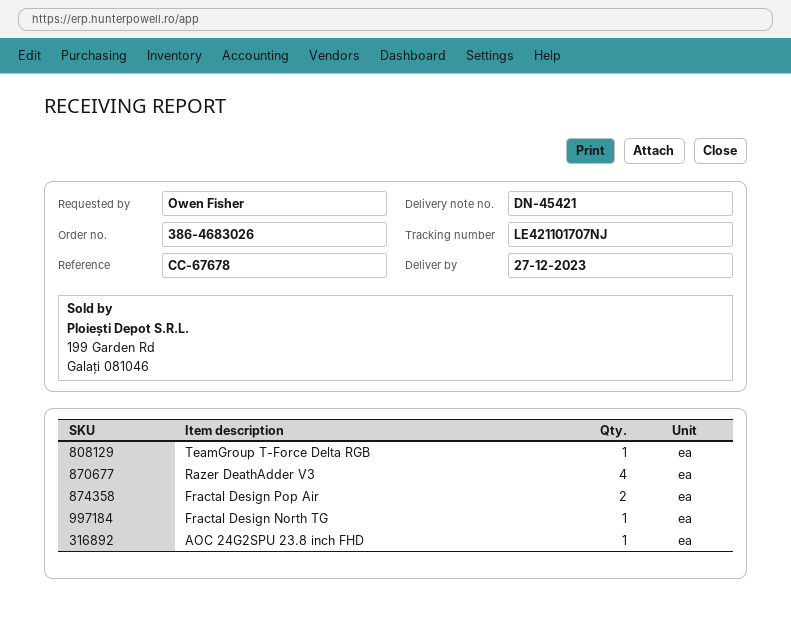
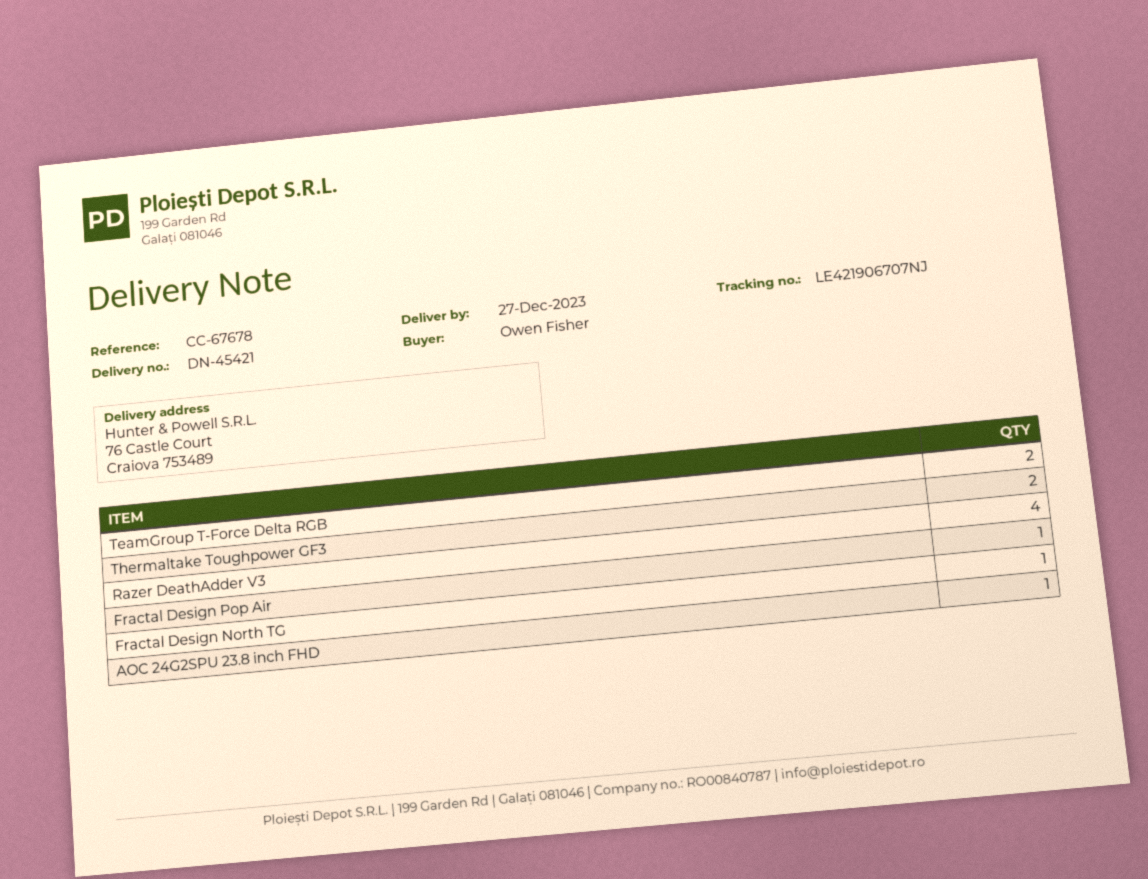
tracking number: LE421101707NJ -> LE421906707NJ
TeamGroup T-Force Delta RGB: 1 -> 2
Fractal Design Pop Air: 2 -> 1
Thermaltake Toughpower GF3: none -> 2

